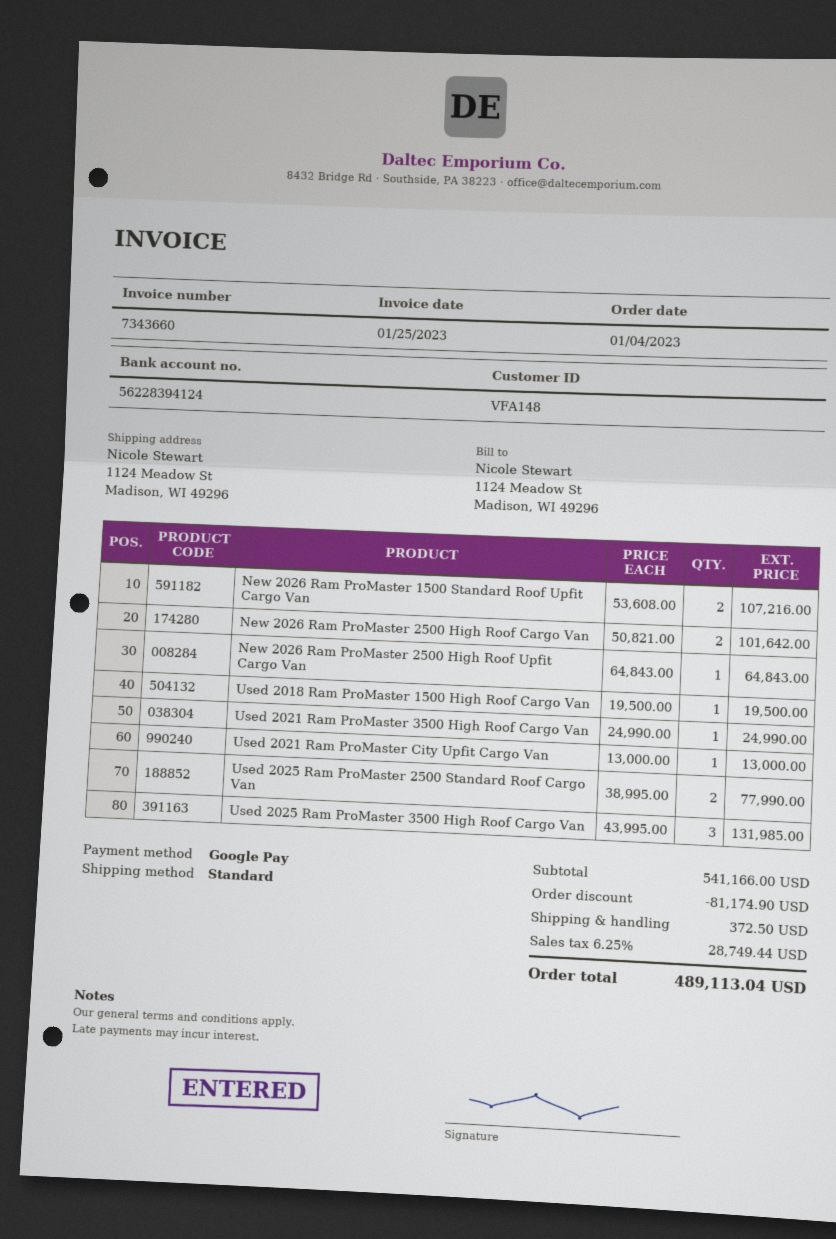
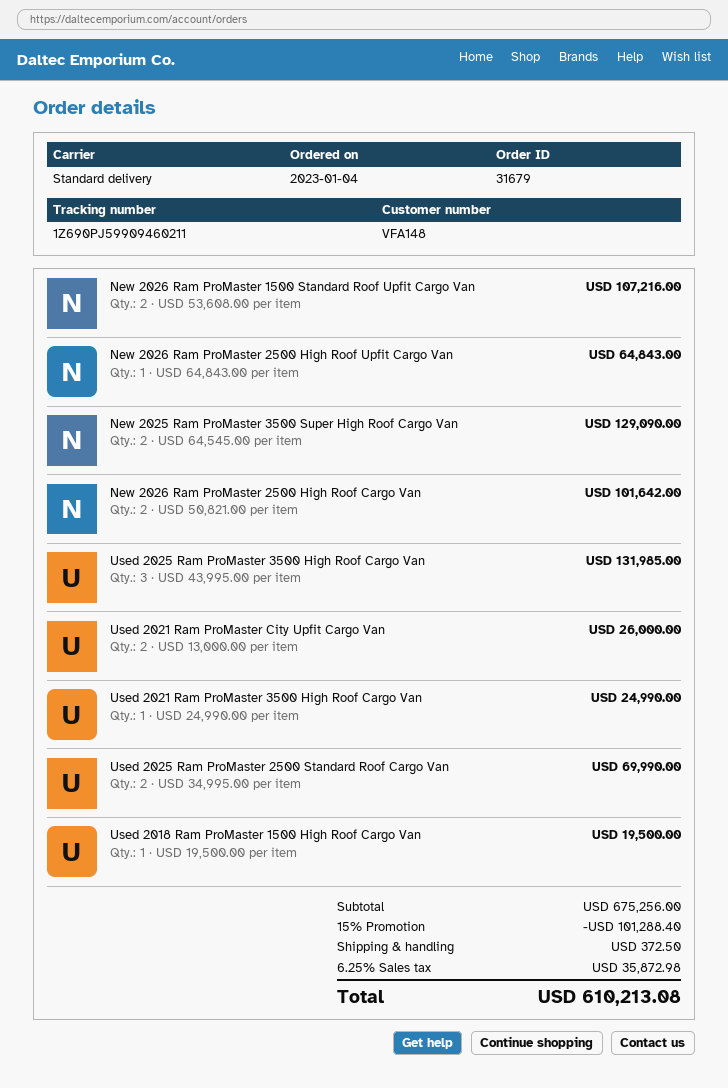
Used 2021 Ram ProMaster City Upfit Cargo Van: 1 x 13000.00 = 13000.00 -> 2 x 13000.00 = 26000.00
Used 2025 Ram ProMaster 2500 Standard Roof Cargo Van: 2 x 38995.00 = 77990.00 -> 2 x 34995.00 = 69990.00
New 2025 Ram ProMaster 3500 Super High Roof Cargo Van: none -> 2 x 64545.00 = 129090.00
subtotal: 541166.00 -> 675256.00
discount: 81174.90 -> 101288.40
tax: 6.25% = 28749.44 -> 6.25% = 35872.98
total: 489113.04 -> 610213.08

